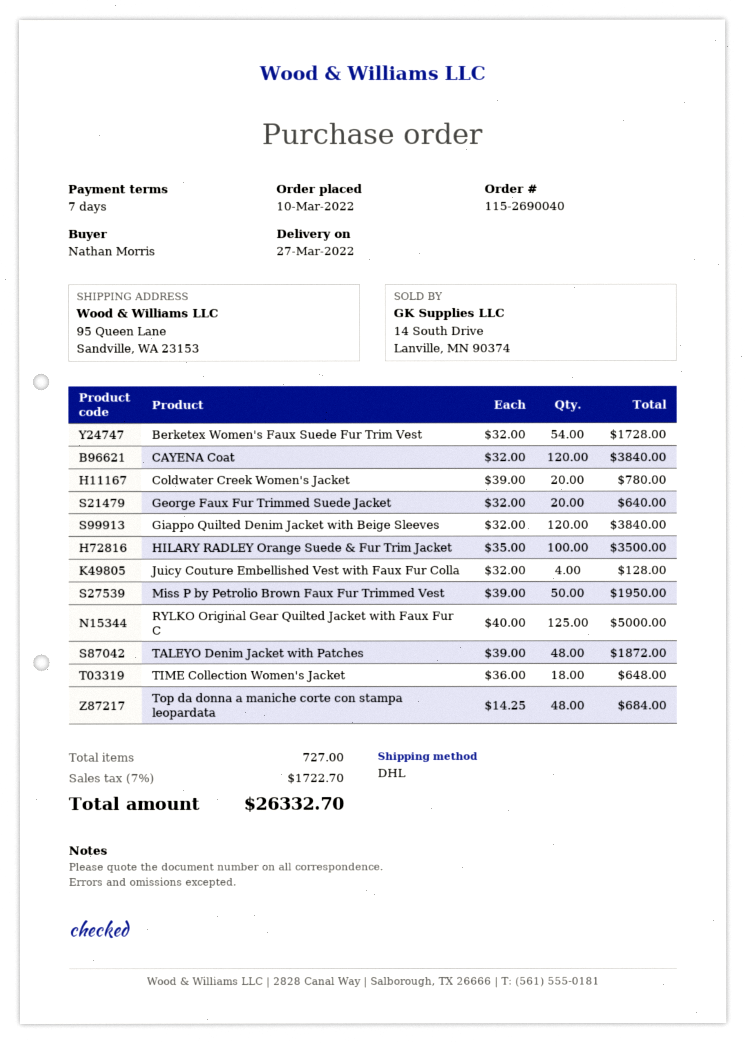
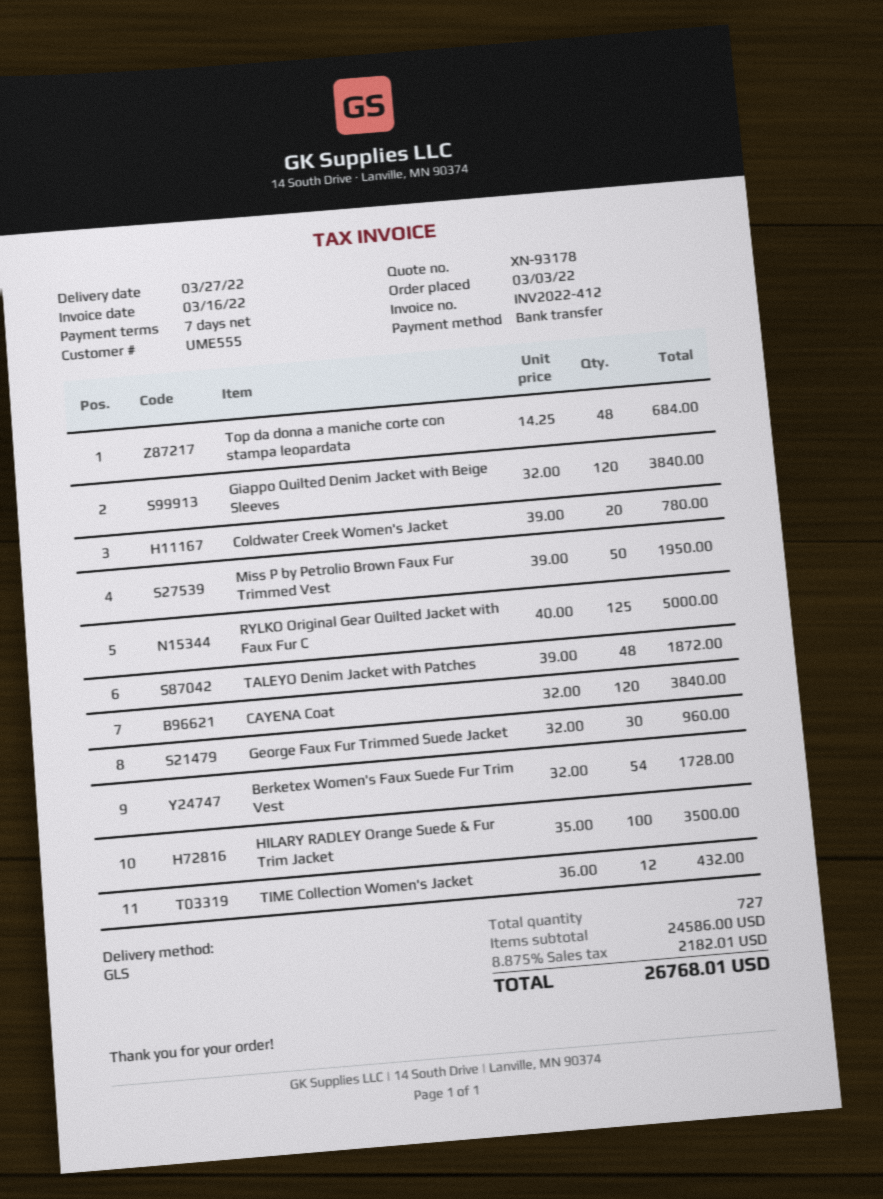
order date: 2022-03-10 -> 2022-03-03
shipping method: DHL -> GLS
George Faux Fur Trimmed Suede Jacket: 20 x 32.00 = 640.00 -> 30 x 32.00 = 960.00
Juicy Couture Embellished Vest with Faux Fur Colla: 4 x 32.00 = 128.00 -> none
TIME Collection Women's Jacket: 18 x 36.00 = 648.00 -> 12 x 36.00 = 432.00
tax: 7% = 1722.70 -> 8.875% = 2182.01
total: 26332.70 -> 26768.01

